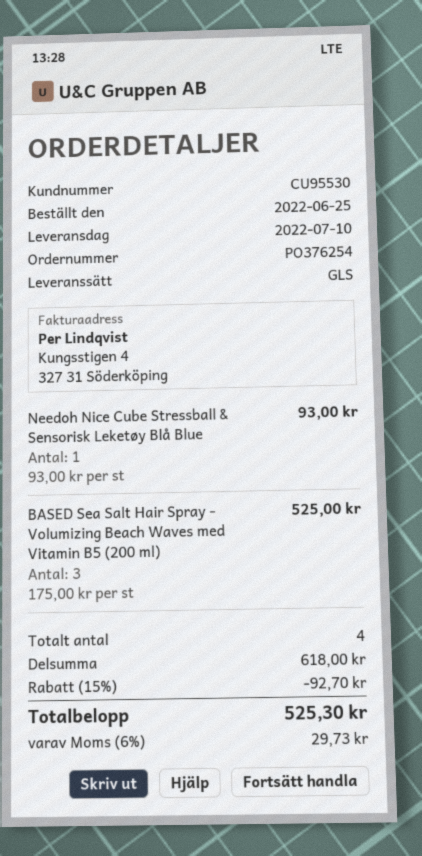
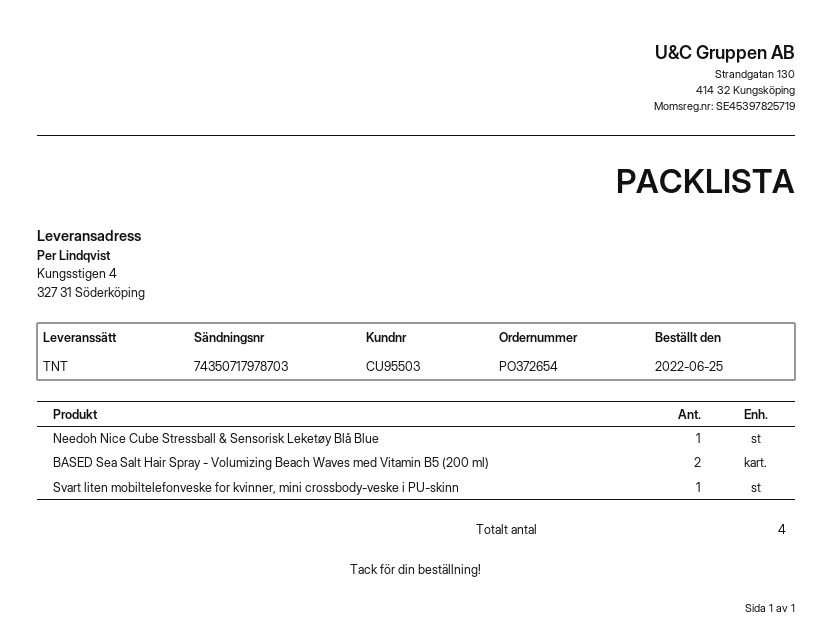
order number: PO376254 -> PO372654
customer number: CU95530 -> CU95503
shipping method: GLS -> TNT
BASED Sea Salt Hair Spray - Volumizing Beach Waves med Vitamin B5 (200 ml): 3 -> 2
Svart liten mobiltelefonveske for kvinner, mini crossbody-veske i PU-skinn: none -> 1

